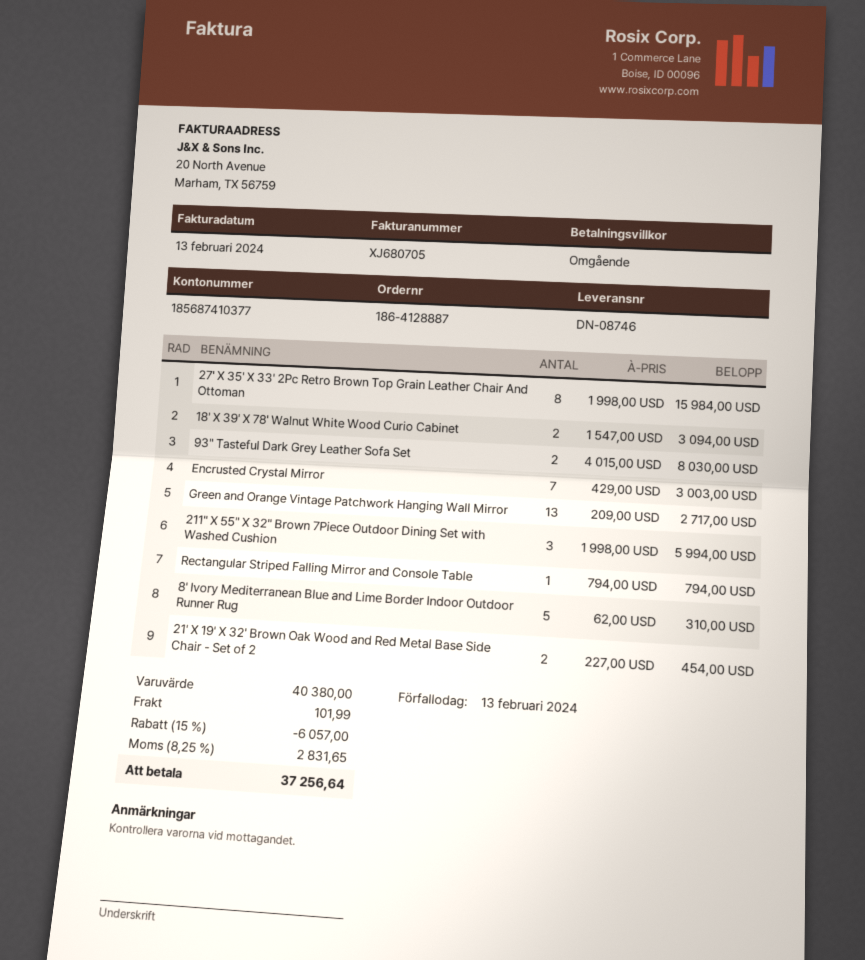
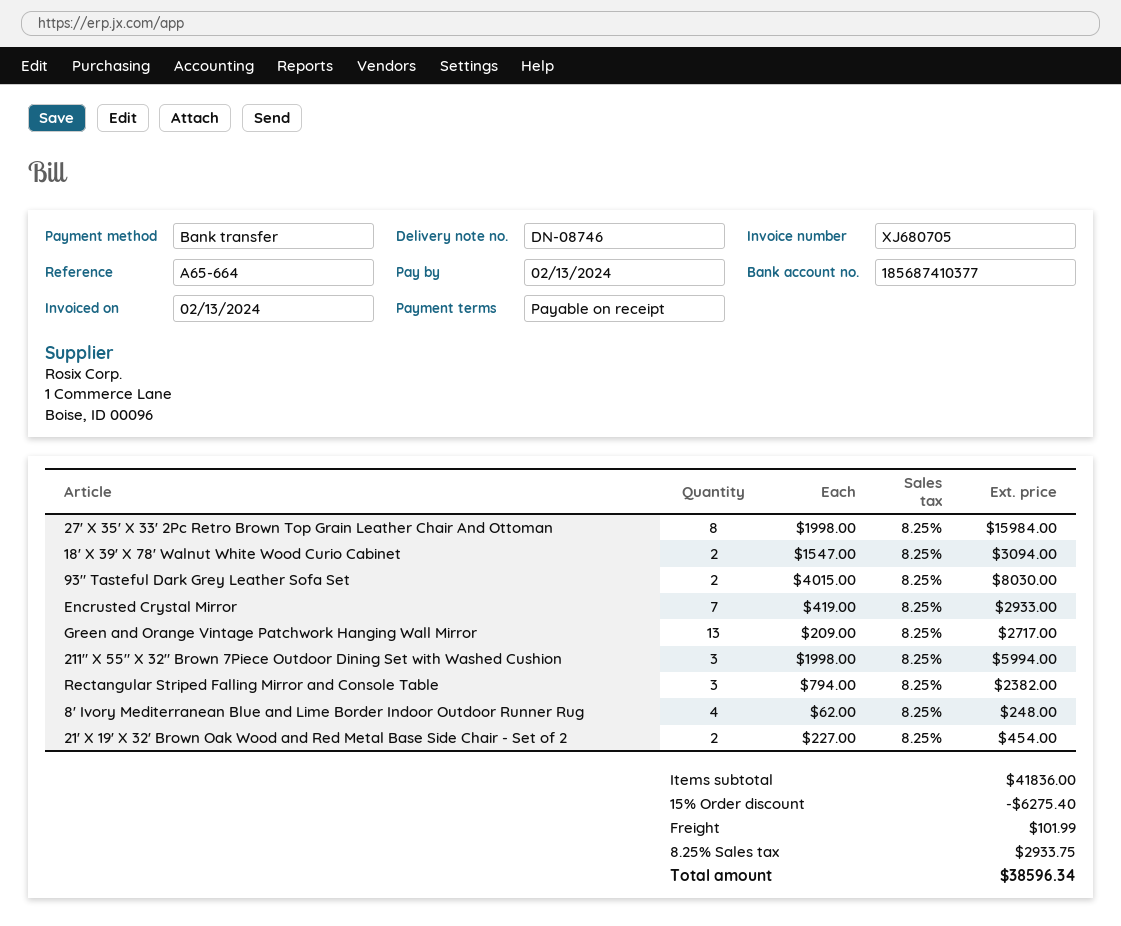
Encrusted Crystal Mirror: 7 x 429.00 = 3003.00 -> 7 x 419.00 = 2933.00
Rectangular Striped Falling Mirror and Console Table: 1 x 794.00 = 794.00 -> 3 x 794.00 = 2382.00
8' Ivory Mediterranean Blue and Lime Border Indoor Outdoor Runner Rug: 5 x 62.00 = 310.00 -> 4 x 62.00 = 248.00
subtotal: 40380.00 -> 41836.00
discount: 15% = 6057.00 -> 15% = 6275.40
tax: 8.25% = 2831.65 -> 8.25% = 2933.75
total: 37256.64 -> 38596.34

